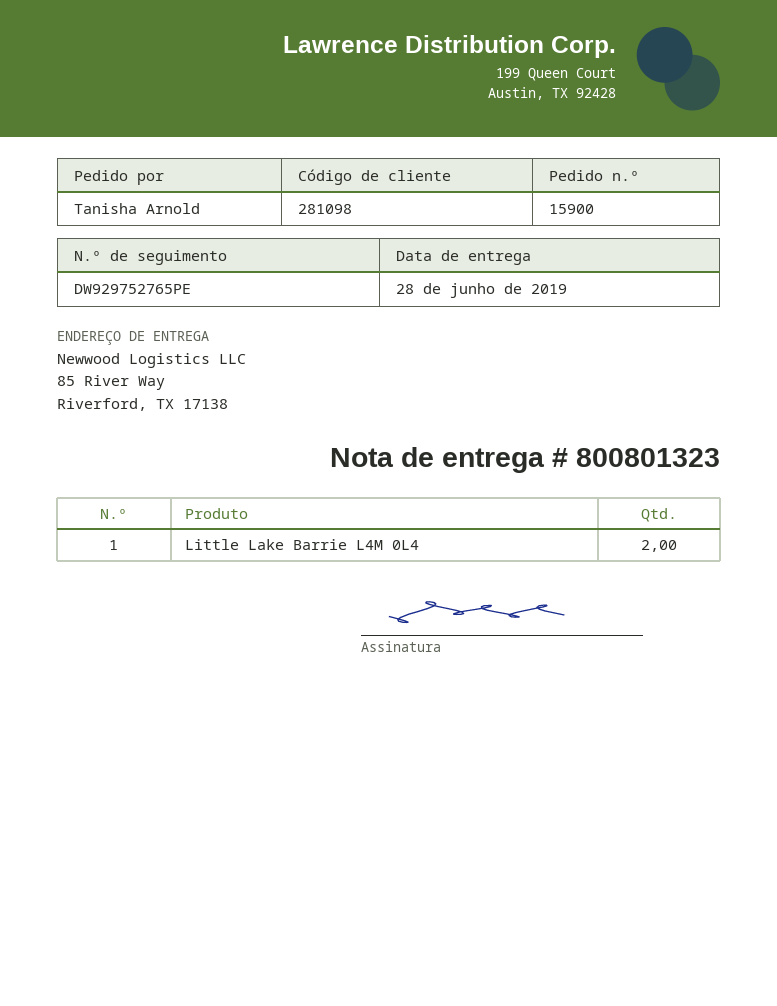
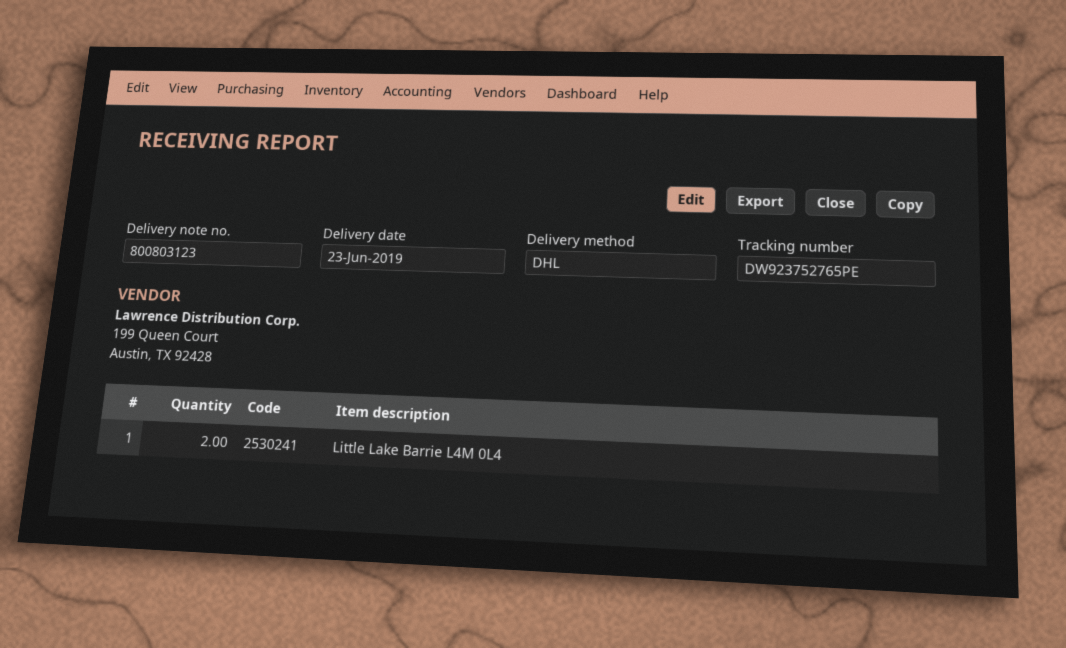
delivery note number: 800801323 -> 800803123
delivery date: 2019-06-28 -> 2019-06-23
tracking number: DW929752765PE -> DW923752765PE

